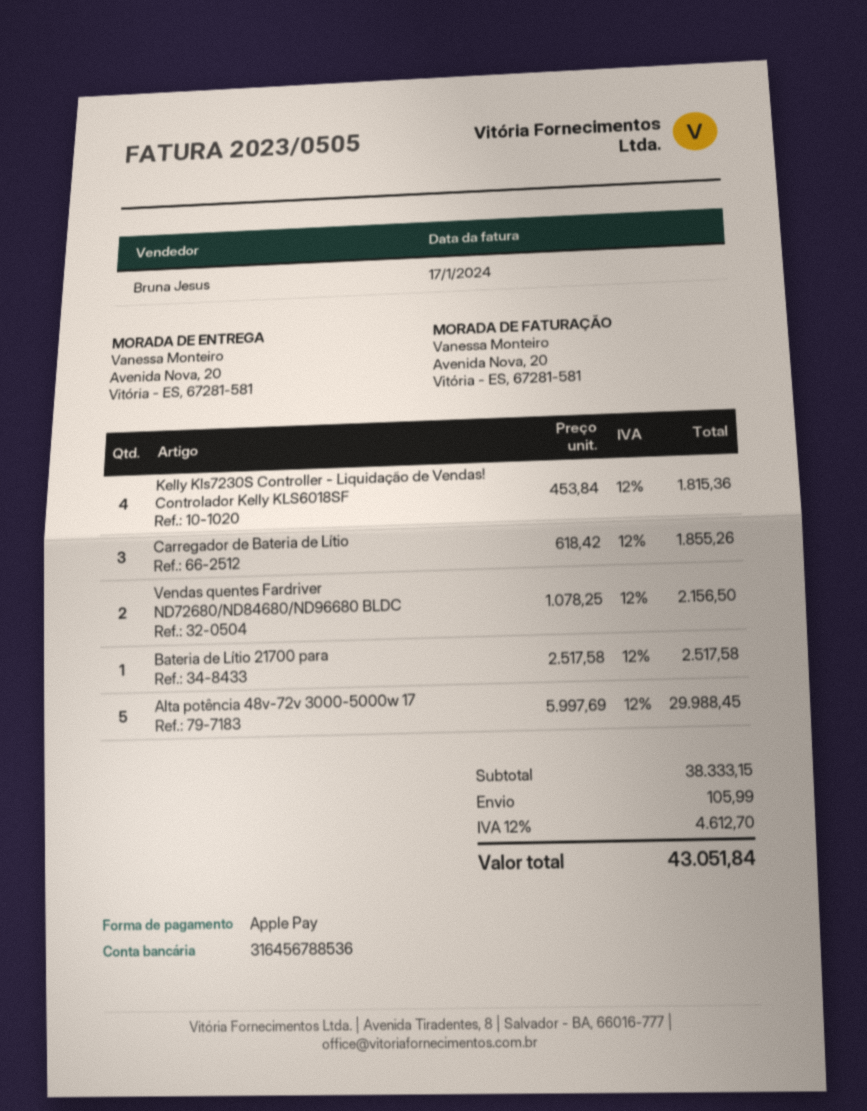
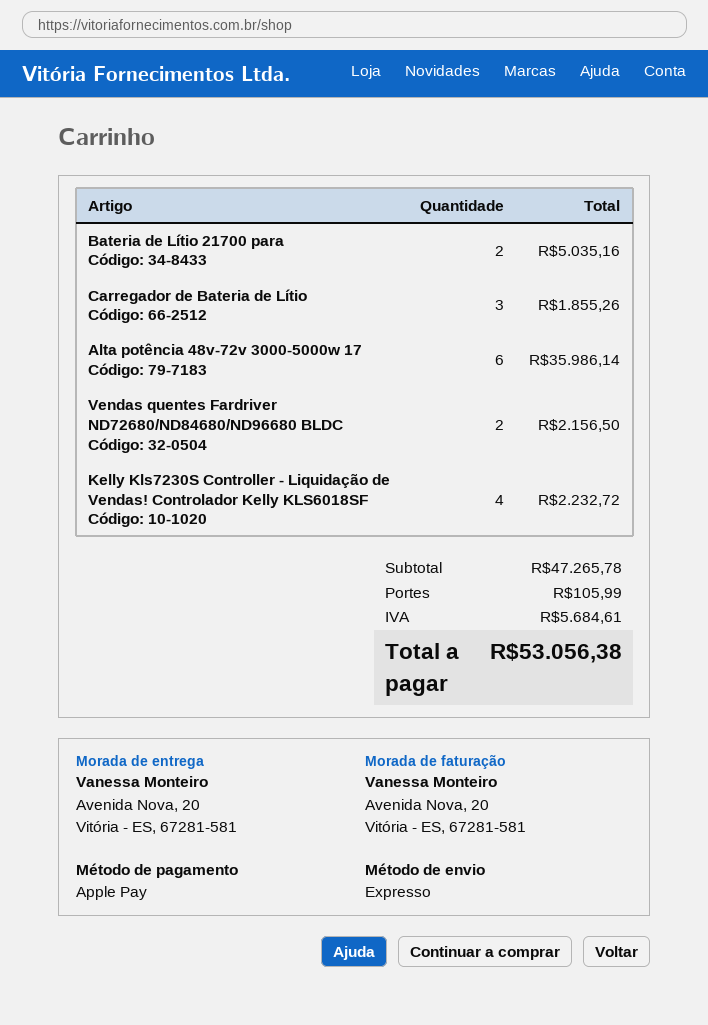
Kelly Kls7230S Controller - Liquidação de Vendas! Controlador Kelly KLS6018SF: 4 for 1815.36 -> 4 for 2232.72
Bateria de Lítio 21700 para: 1 for 2517.58 -> 2 for 5035.16
Alta potência 48v-72v 3000-5000w 17: 5 for 29988.45 -> 6 for 35986.14
subtotal: 38333.15 -> 47265.78
tax: 4612.70 -> 5684.61
total: 43051.84 -> 53056.38

